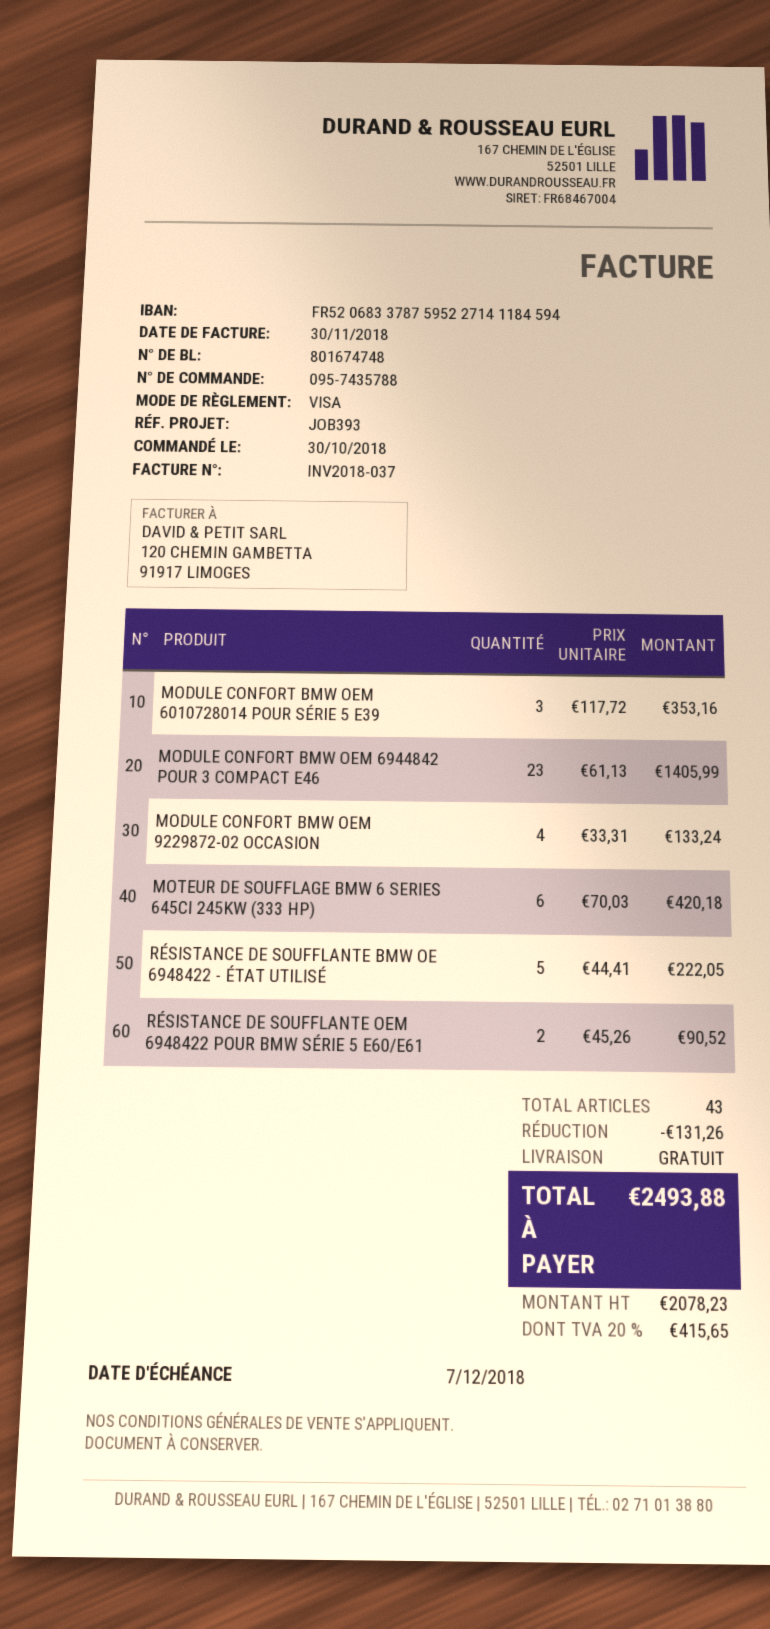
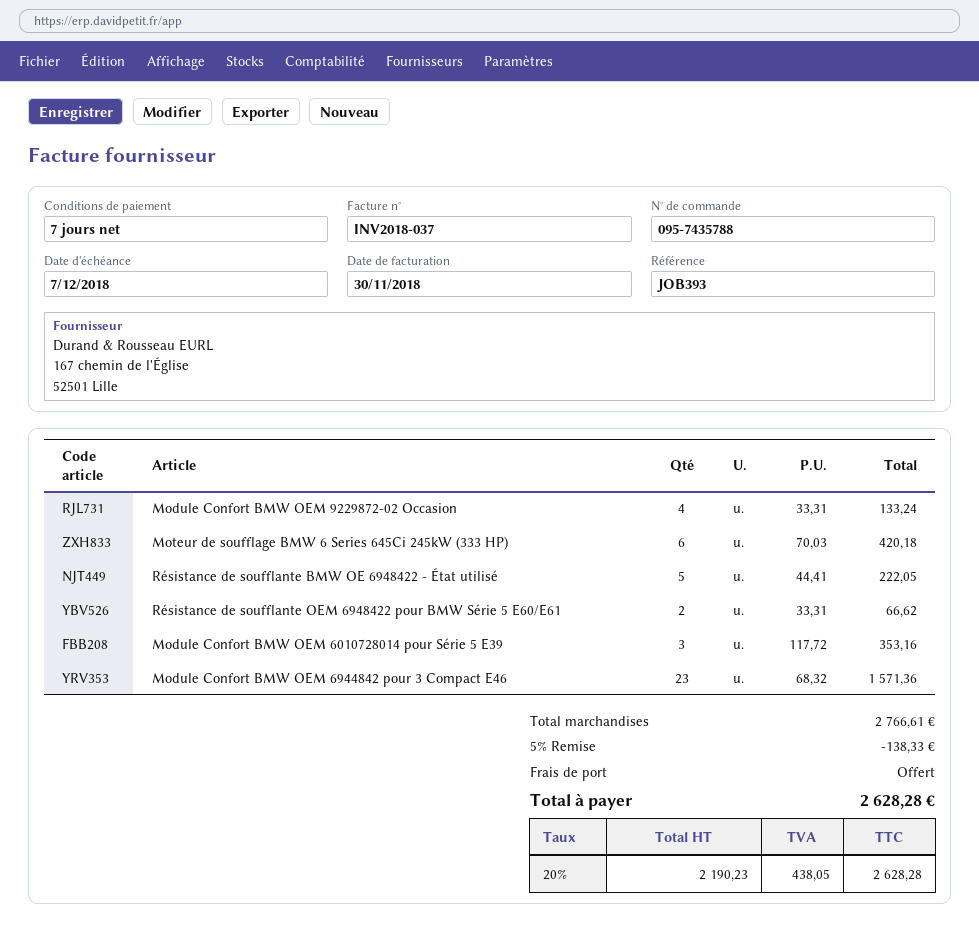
MODULE CONFORT BMW OEM 6944842 POUR 3 COMPACT E46: 23 x 61.13 = 1405.99 -> 23 x 68.32 = 1571.36
RÉSISTANCE DE SOUFFLANTE OEM 6948422 POUR BMW SÉRIE 5 E60/E61: 2 x 45.26 = 90.52 -> 2 x 33.31 = 66.62
discount: 131.26 -> 138.33
net: 2078.23 -> 2190.23
tax: 20% = 415.65 -> 20% = 438.05
total: 2493.88 -> 2628.28

